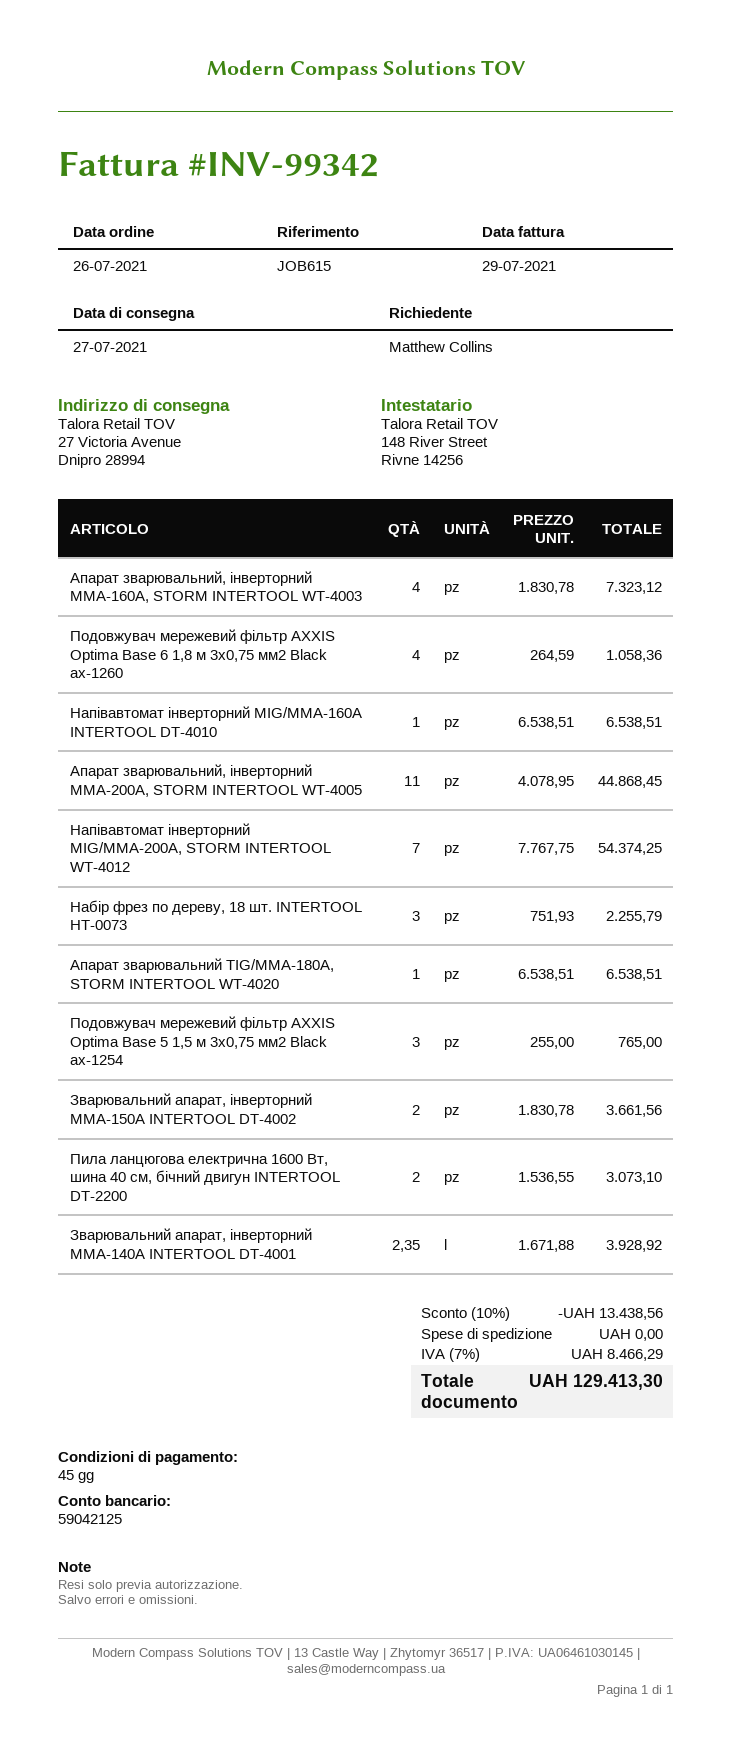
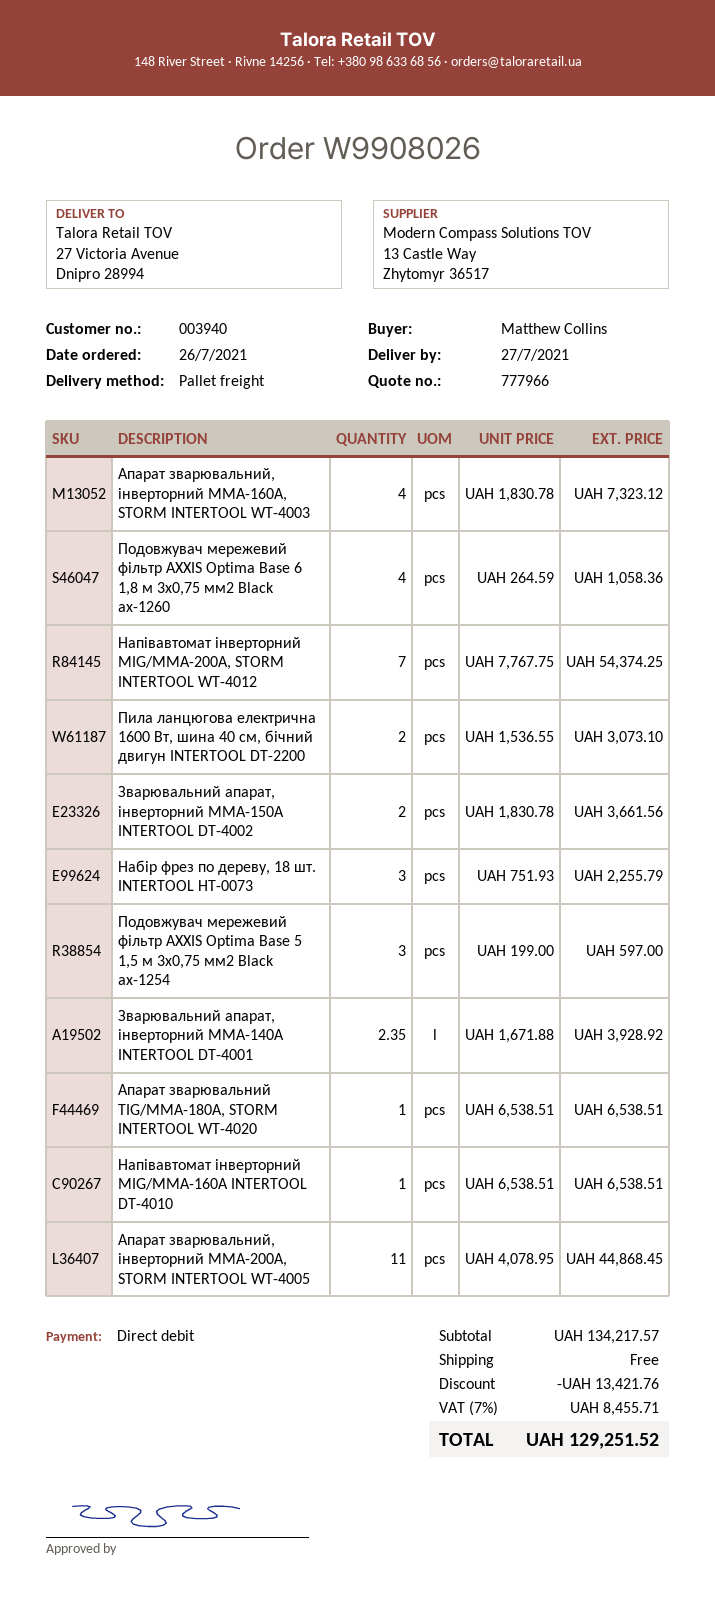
Подовжувач мережевий фільтр AXXIS Optima Base 5 1,5 м 3x0,75 мм2 Black ax-1254: 3 x 255.00 = 765.00 -> 3 x 199.00 = 597.00
discount: 13438.56 -> 13421.76
tax: 7% = 8466.29 -> 7% = 8455.71
total: 129413.30 -> 129251.52

